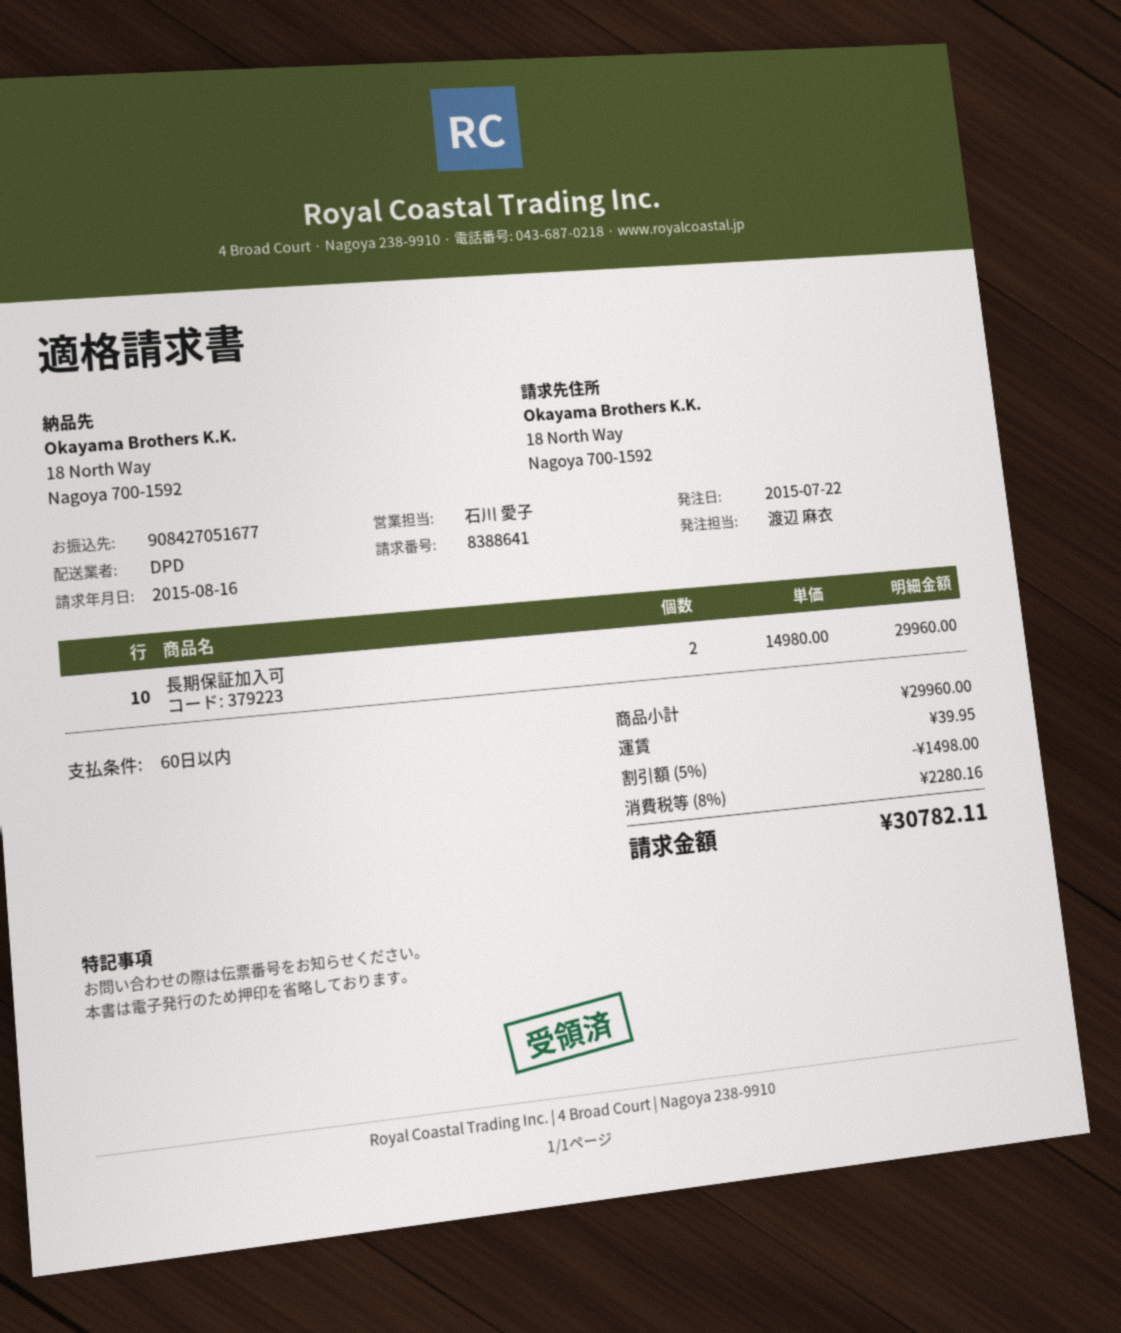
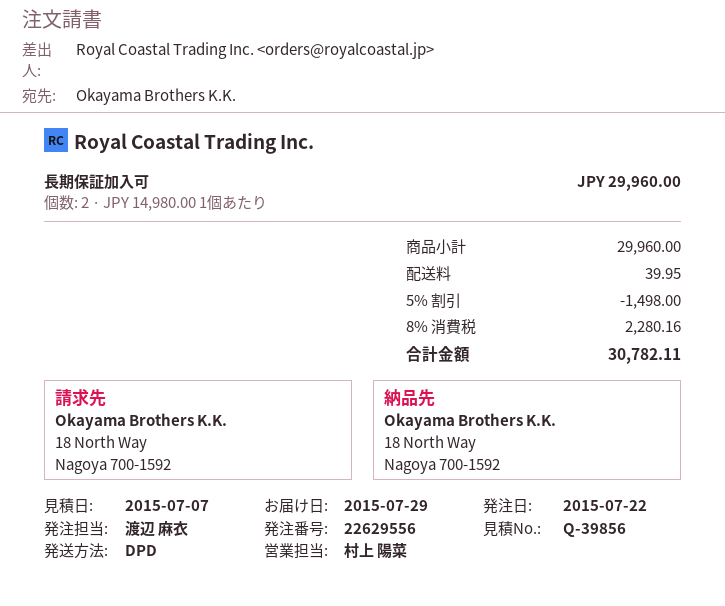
sales rep: 石川 愛子 -> 村上 陽菜

